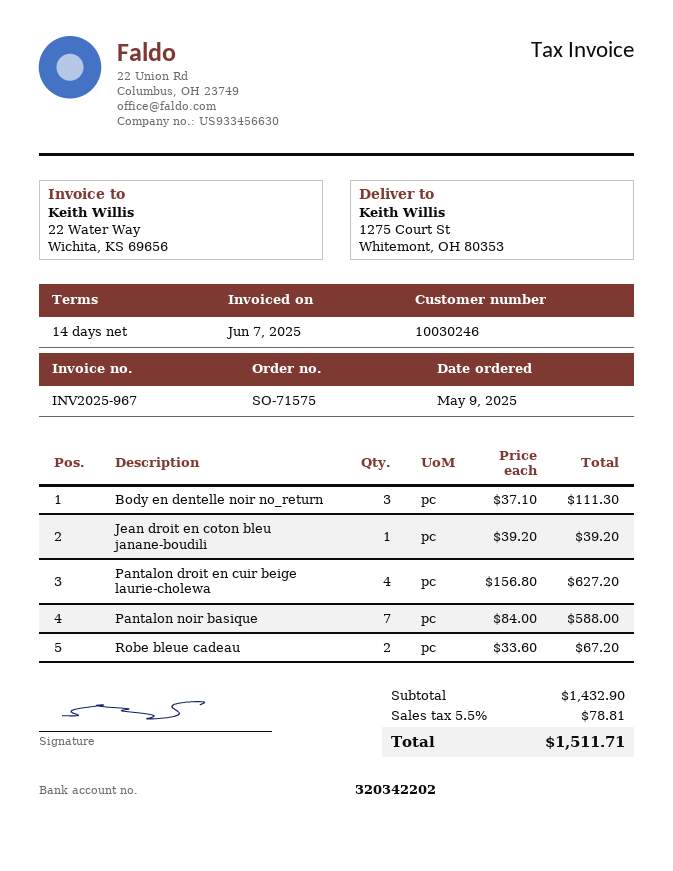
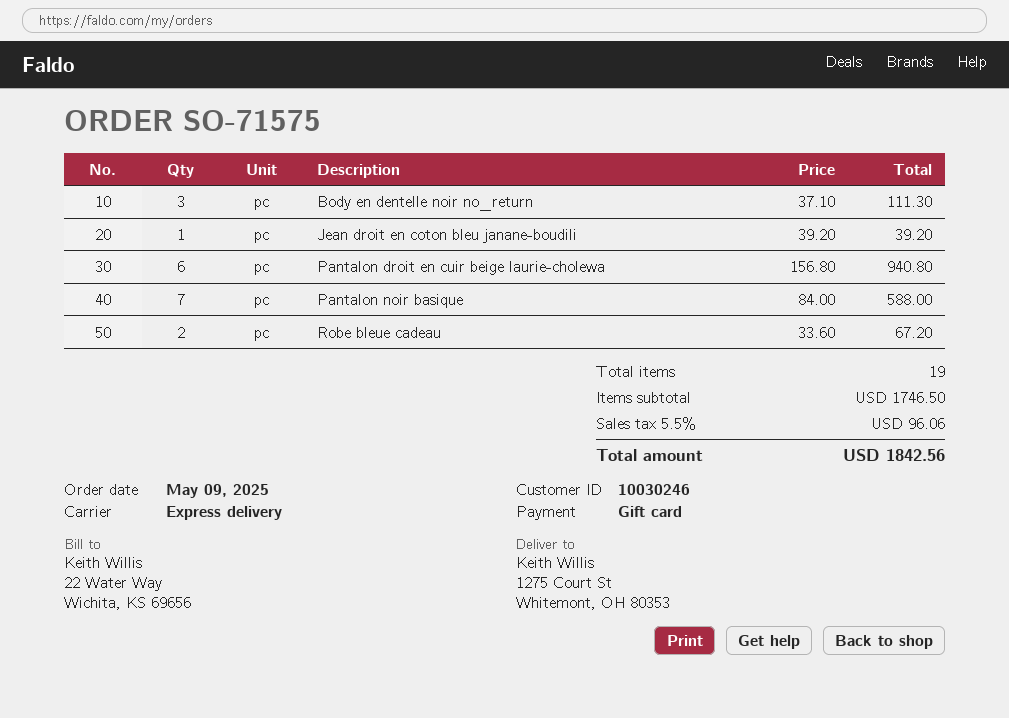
Pantalon droit en cuir beige laurie-cholewa: 4 x 156.80 = 627.20 -> 6 x 156.80 = 940.80
subtotal: 1432.90 -> 1746.50
tax: 5.5% = 78.81 -> 5.5% = 96.06
total: 1511.71 -> 1842.56

